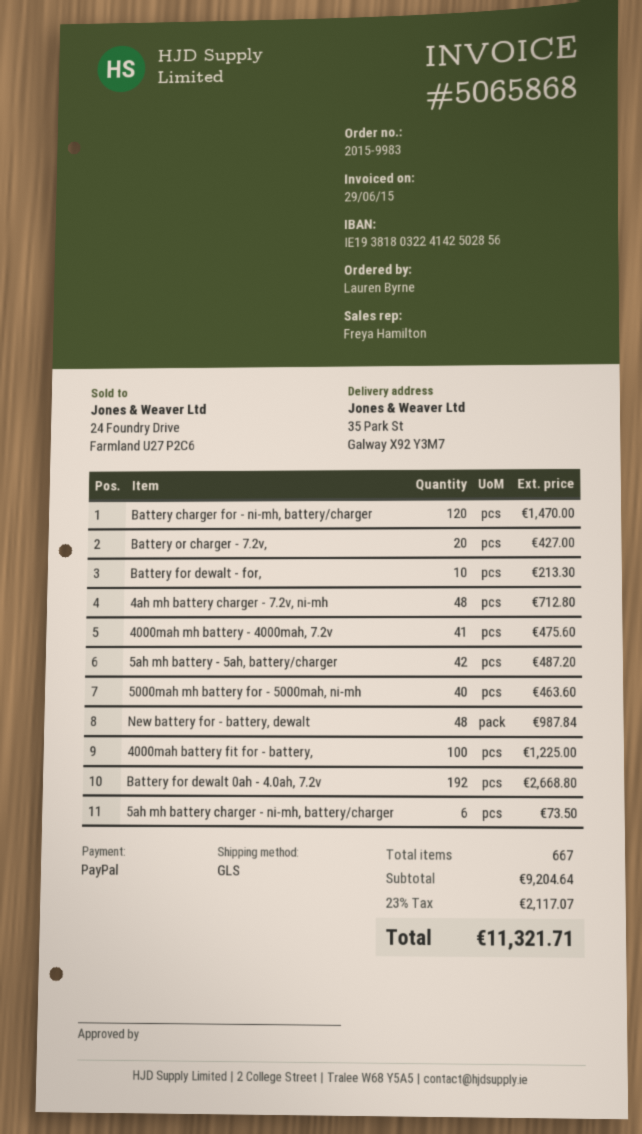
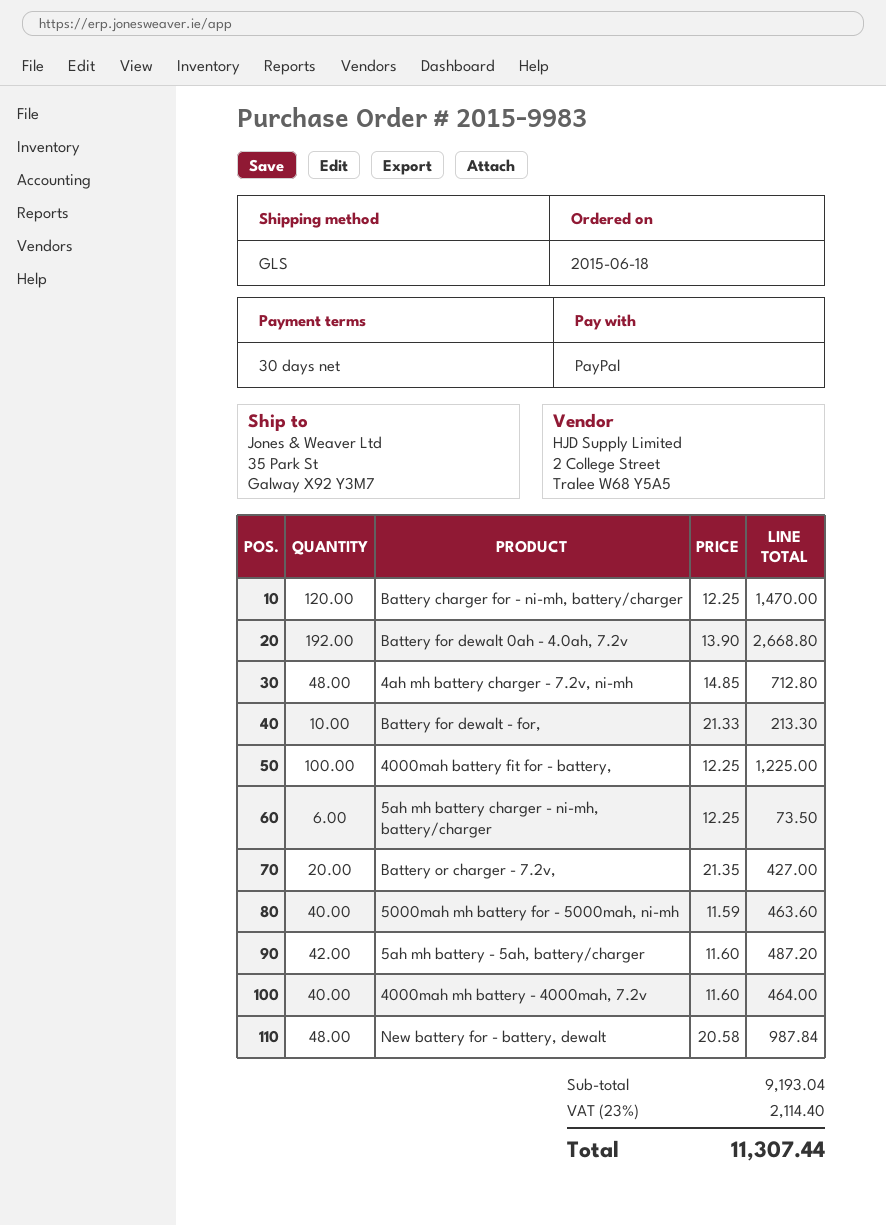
4000mah mh battery - 4000mah, 7.2v: 41 for 475.60 -> 40 for 464.00
subtotal: 9204.64 -> 9193.04
tax: 23% = 2117.07 -> 23% = 2114.40
total: 11321.71 -> 11307.44

